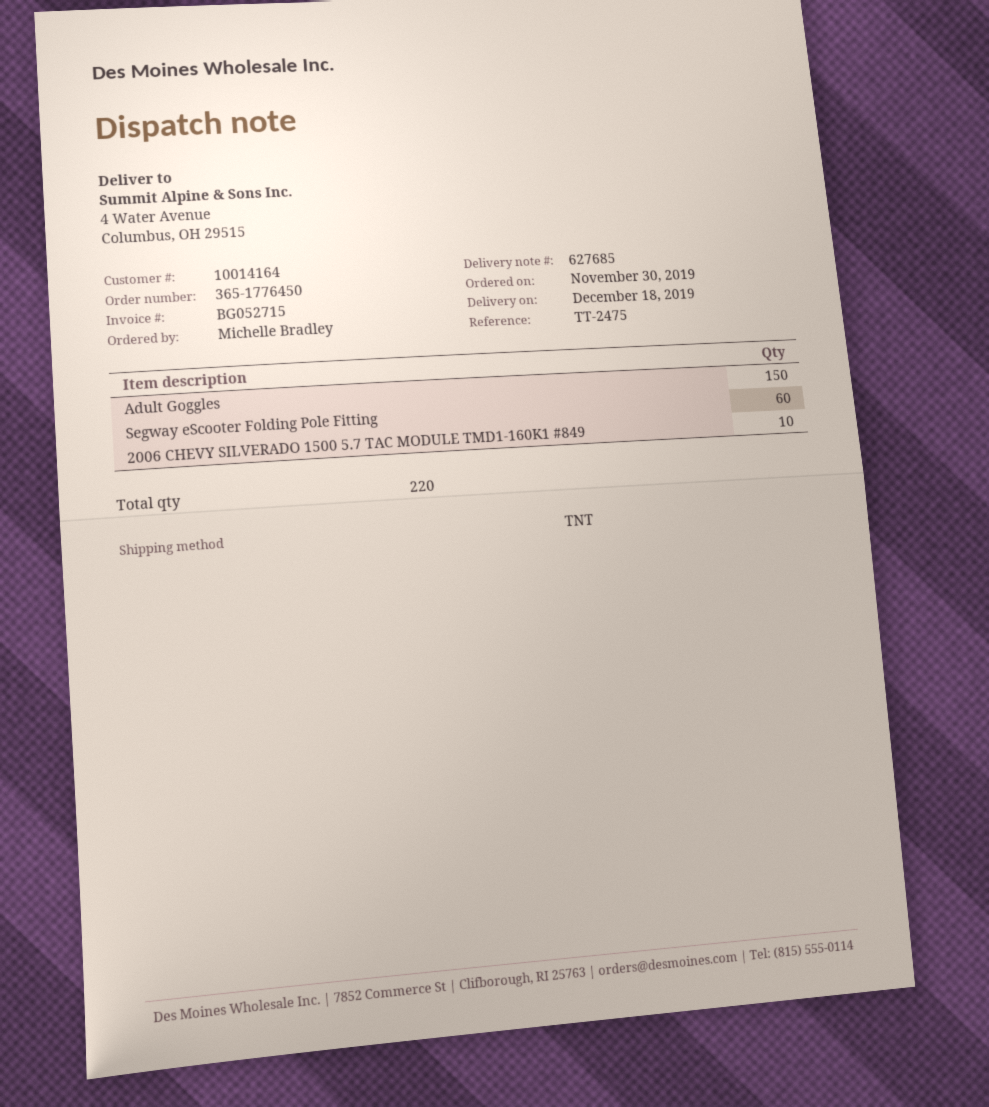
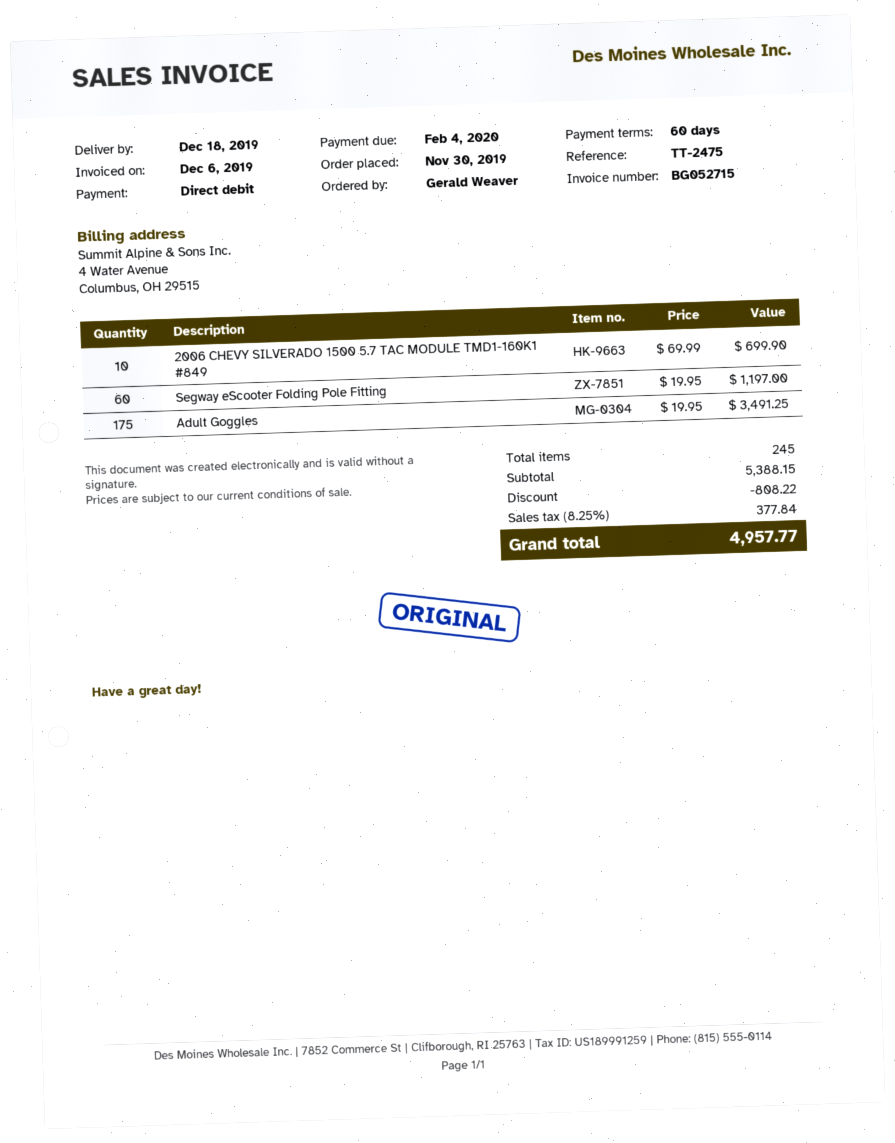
ordered by: Michelle Bradley -> Gerald Weaver
Adult Goggles: 150 -> 175
total quantity: 220 -> 245

